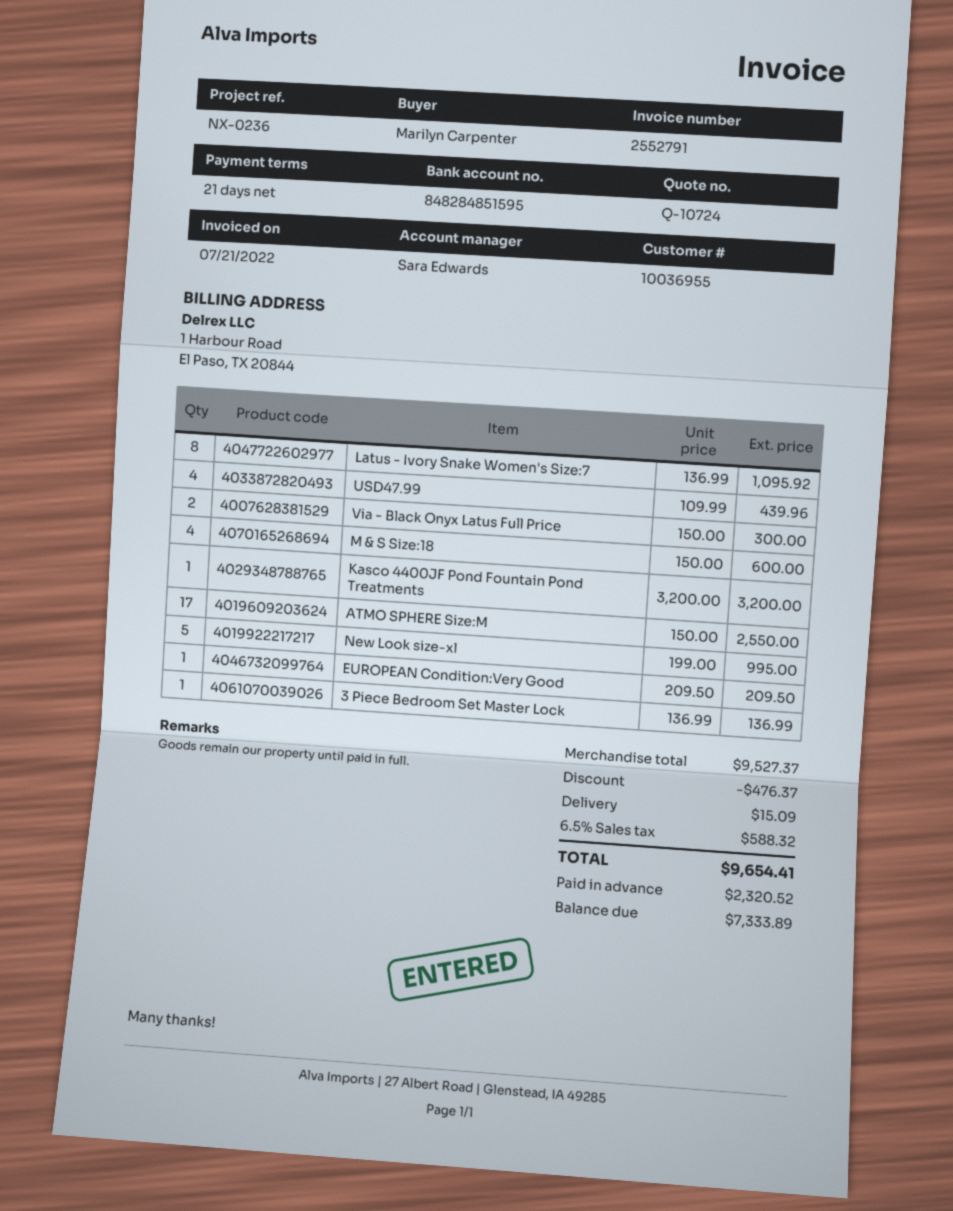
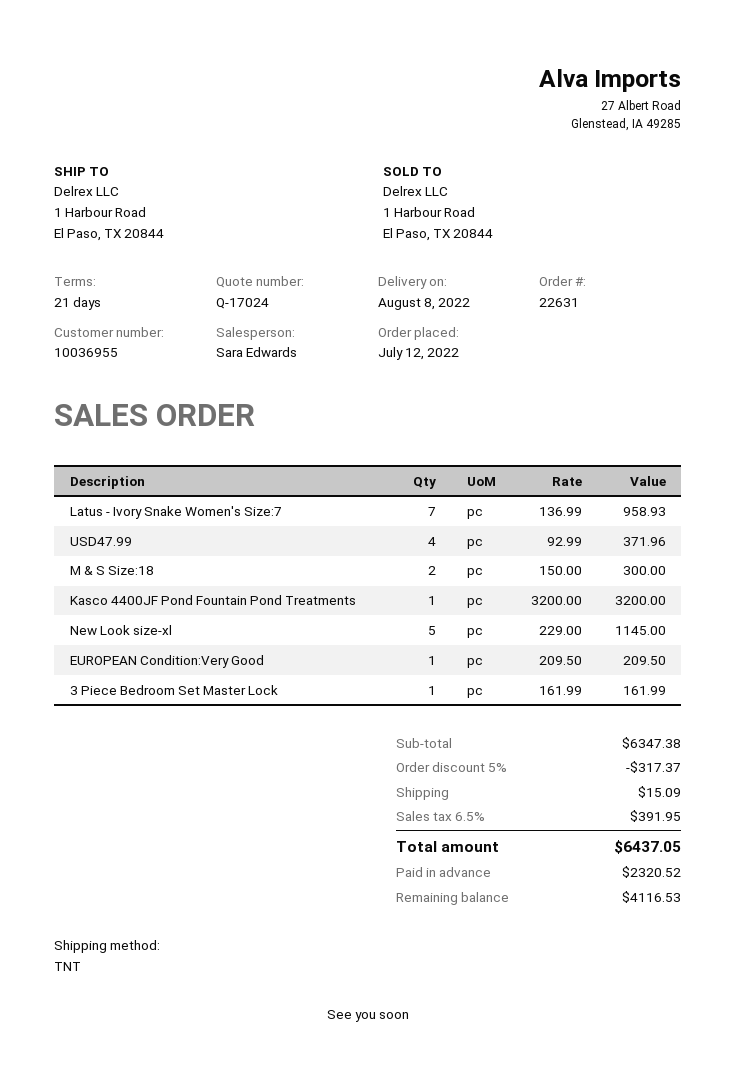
quote number: Q-10724 -> Q-17024
Latus - Ivory Snake Women's Size:7: 8 x 136.99 = 1095.92 -> 7 x 136.99 = 958.93
USD47.99: 4 x 109.99 = 439.96 -> 4 x 92.99 = 371.96
Via - Black Onyx Latus Full Price: 2 x 150.00 = 300.00 -> none
M & S Size:18: 4 x 150.00 = 600.00 -> 2 x 150.00 = 300.00
ATMO SPHERE Size:M: 17 x 150.00 = 2550.00 -> none
New Look size-xl: 5 x 199.00 = 995.00 -> 5 x 229.00 = 1145.00
3 Piece Bedroom Set Master Lock: 1 x 136.99 = 136.99 -> 1 x 161.99 = 161.99
subtotal: 9527.37 -> 6347.38
discount: 476.37 -> 317.37
tax: 6.5% = 588.32 -> 6.5% = 391.95
total: 9654.41 -> 6437.05
balance: 7333.89 -> 4116.53

